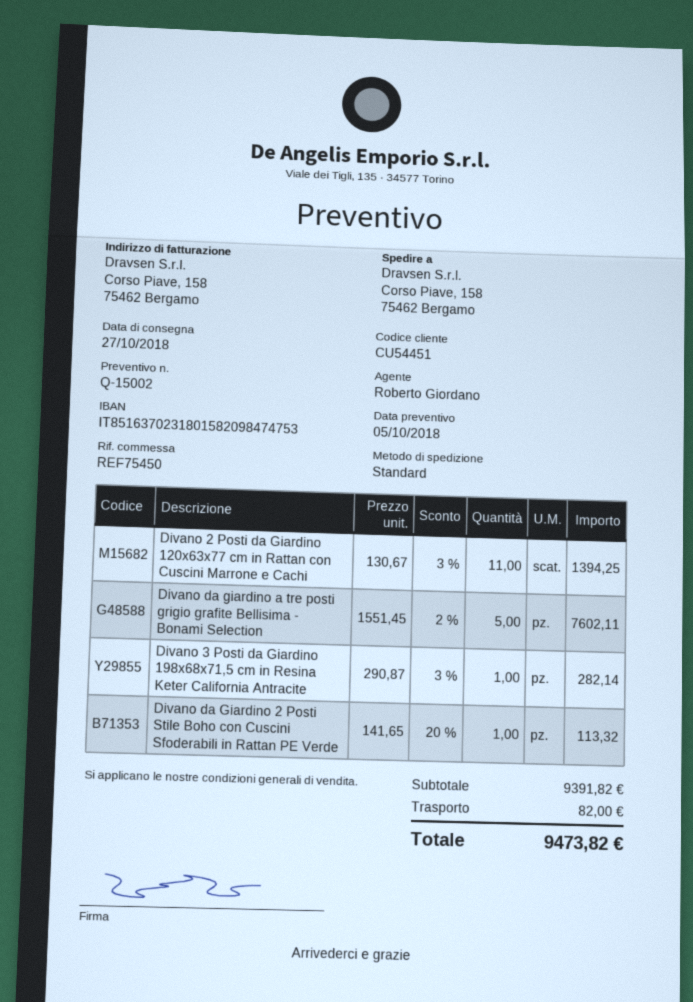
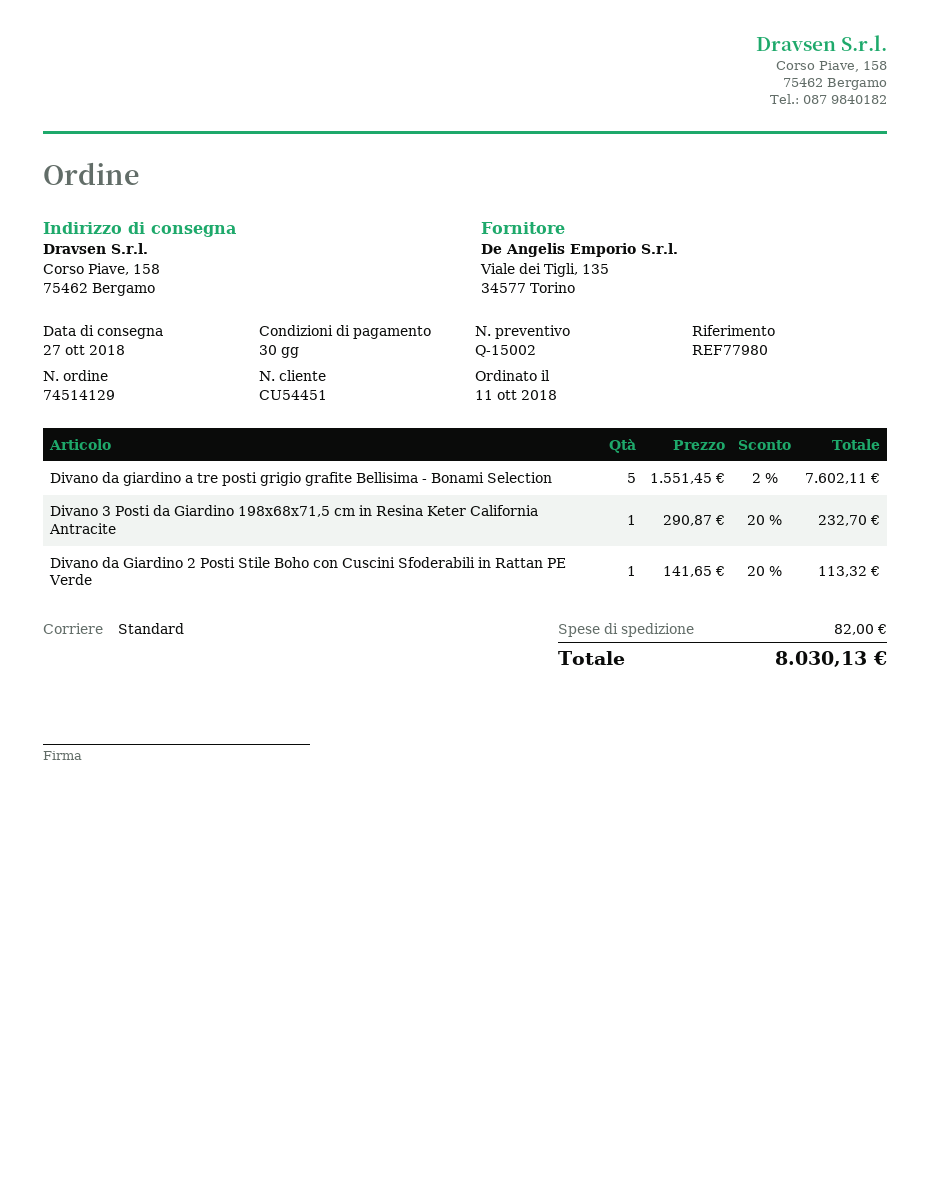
reference: REF75450 -> REF77980
Divano 2 Posti da Giardino 120x63x77 cm in Rattan con Cuscini Marrone e Cachi: 11 x 130.67 - 3% = 1394.25 -> none
Divano 3 Posti da Giardino 198x68x71,5 cm in Resina Keter California Antracite: 1 x 290.87 - 3% = 282.14 -> 1 x 290.87 - 20% = 232.70
total: 9473.82 -> 8030.13

